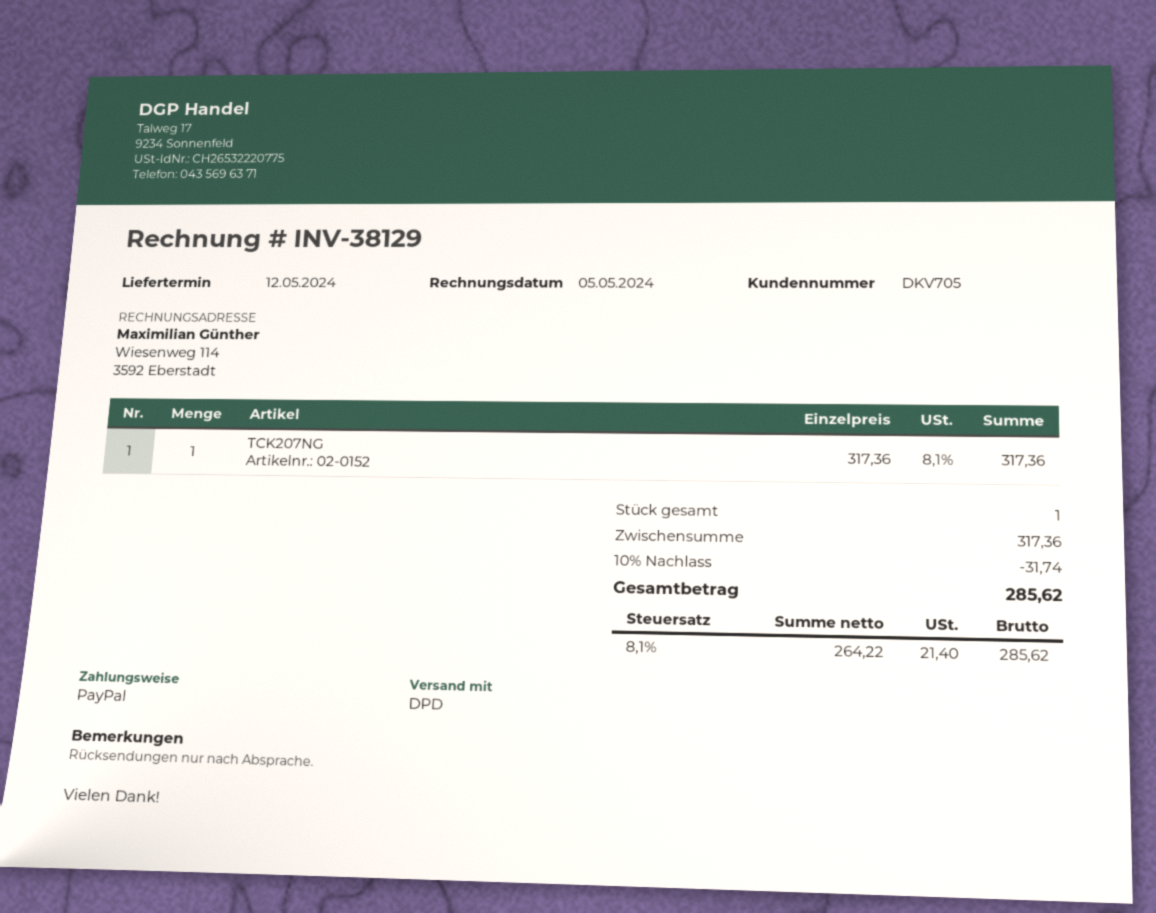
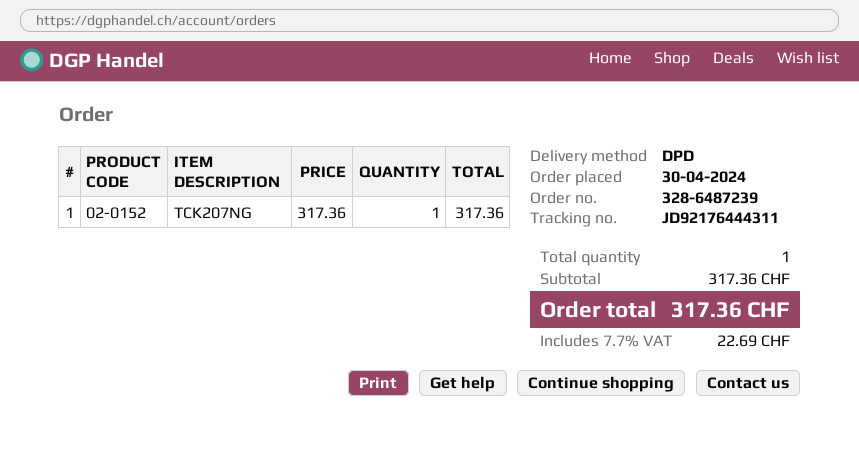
discount: 10% = 31.74 -> none
tax: 8.1% = 21.40 -> 7.7% = 22.69
total: 285.62 -> 317.36

